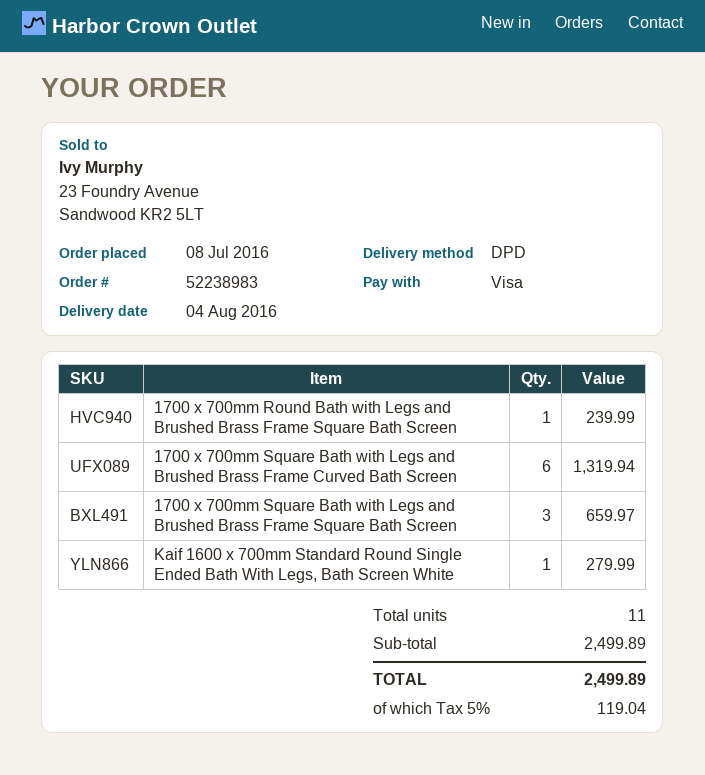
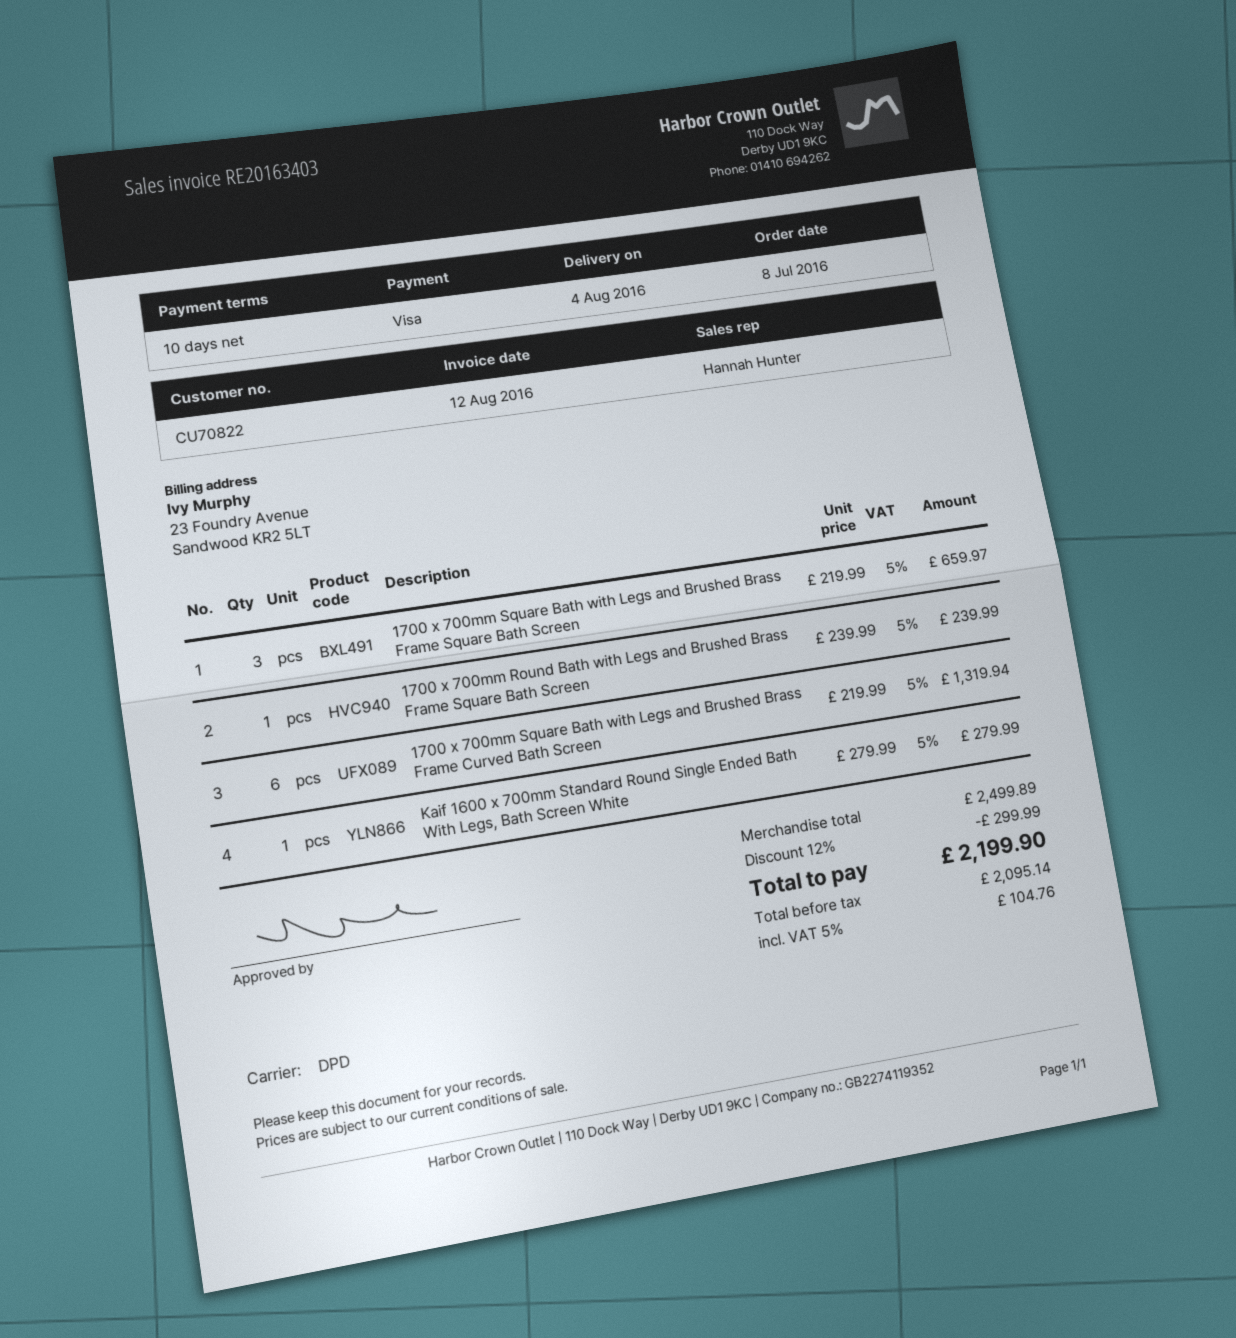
discount: none -> 12% = 299.99
tax: 5% = 119.04 -> 5% = 104.76
total: 2499.89 -> 2199.90

